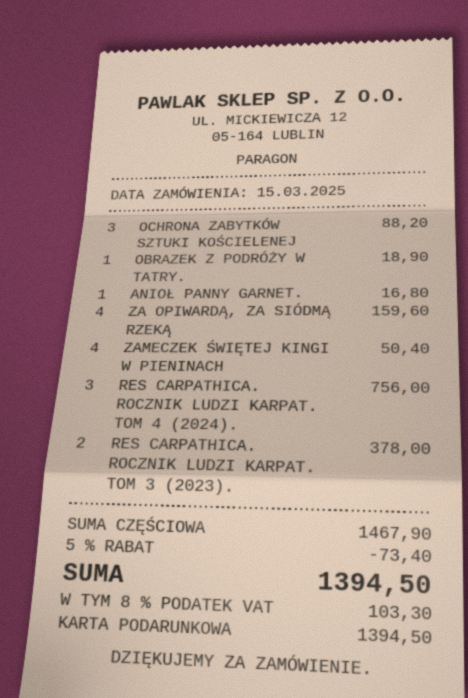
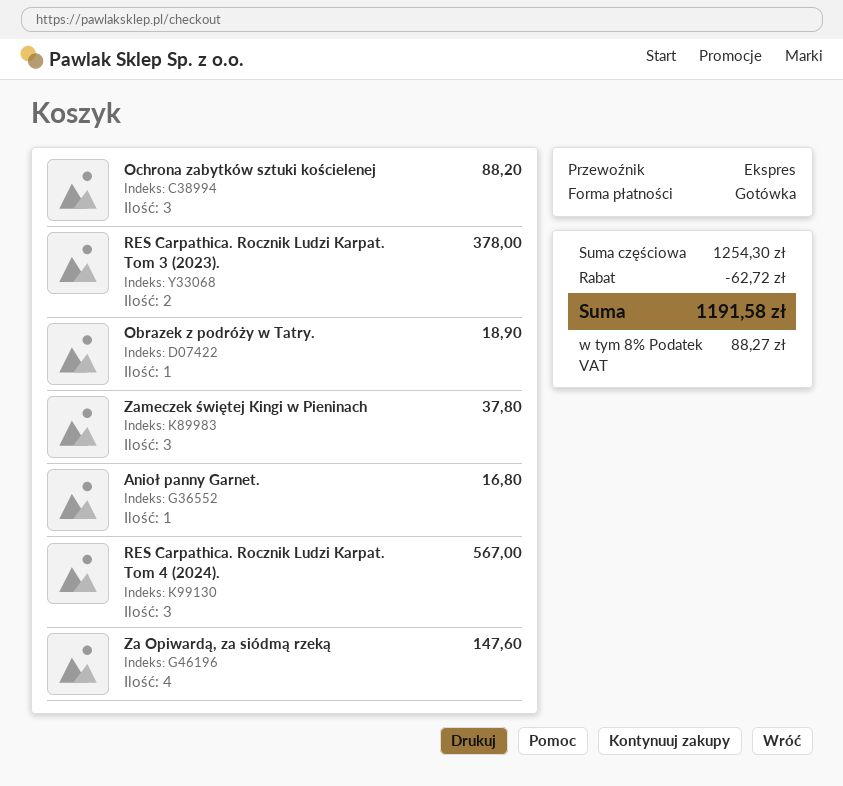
payment method: gift card -> cash
ZA OPIWARDĄ, ZA SIÓDMĄ RZEKĄ: 4 for 159.60 -> 4 for 147.60
ZAMECZEK ŚWIĘTEJ KINGI W PIENINACH: 4 for 50.40 -> 3 for 37.80
RES CARPATHICA. ROCZNIK LUDZI KARPAT. TOM 4 (2024).: 3 for 756.00 -> 3 for 567.00
subtotal: 1467.90 -> 1254.30
discount: 73.40 -> 62.72
tax: 8% = 103.30 -> 8% = 88.27
total: 1394.50 -> 1191.58

